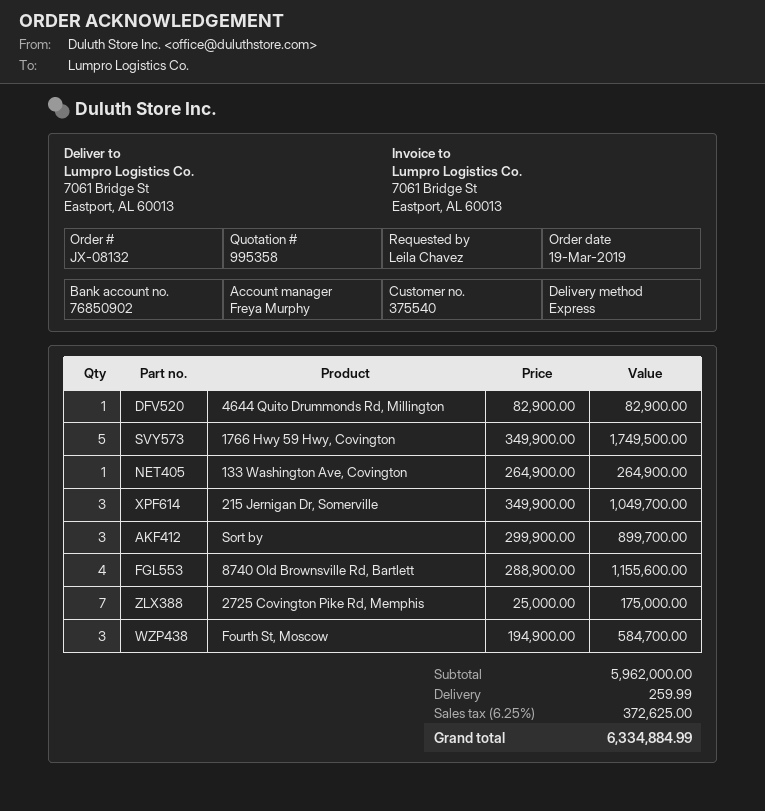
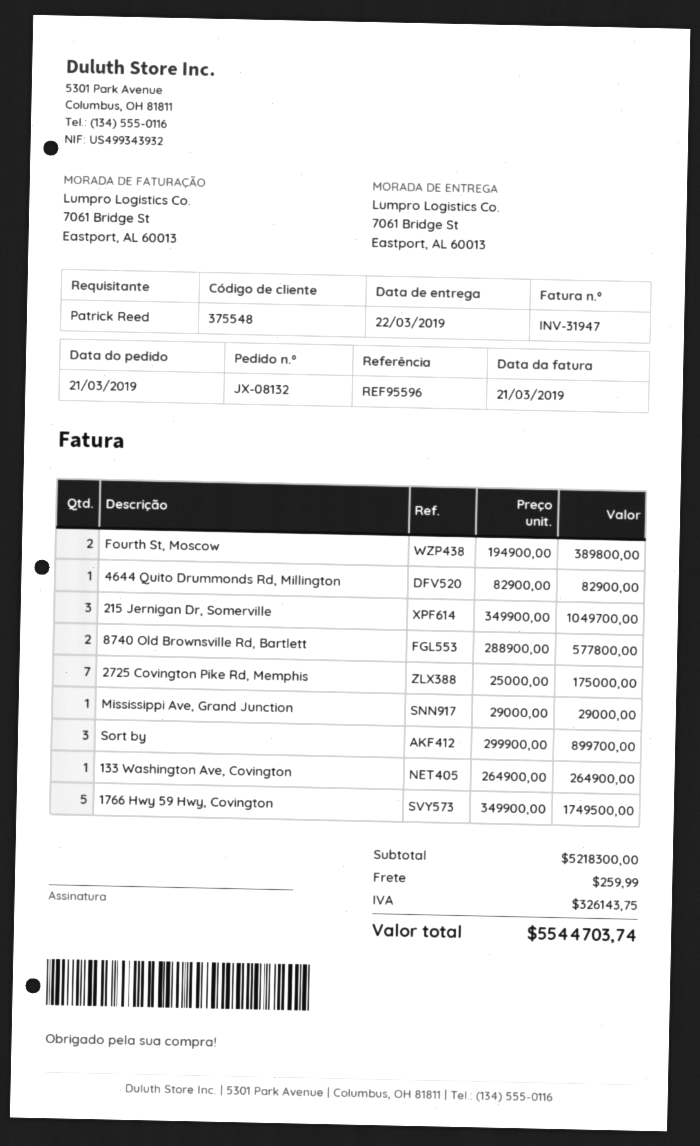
order date: 2019-03-19 -> 2019-03-21
customer number: 375540 -> 375548
ordered by: Leila Chavez -> Patrick Reed
8740 Old Brownsville Rd, Bartlett: 4 x 288900.00 = 1155600.00 -> 2 x 288900.00 = 577800.00
Fourth St, Moscow: 3 x 194900.00 = 584700.00 -> 2 x 194900.00 = 389800.00
Mississippi Ave, Grand Junction: none -> 1 x 29000.00 = 29000.00
subtotal: 5962000.00 -> 5218300.00
tax: 372625.00 -> 326143.75
total: 6334884.99 -> 5544703.74

